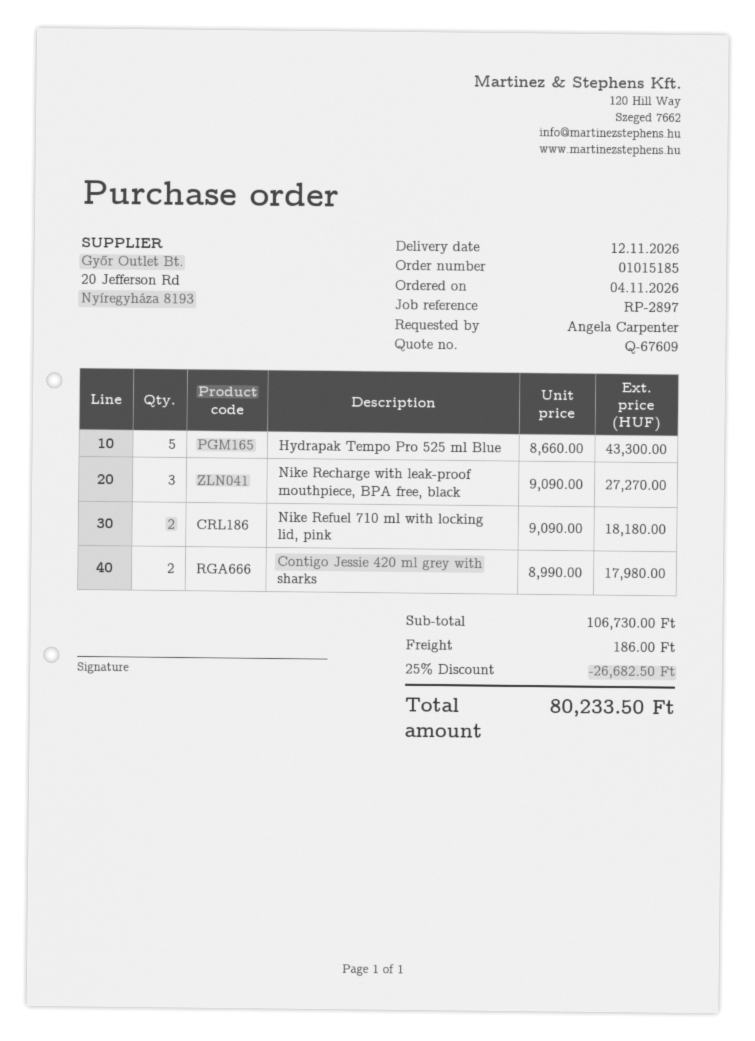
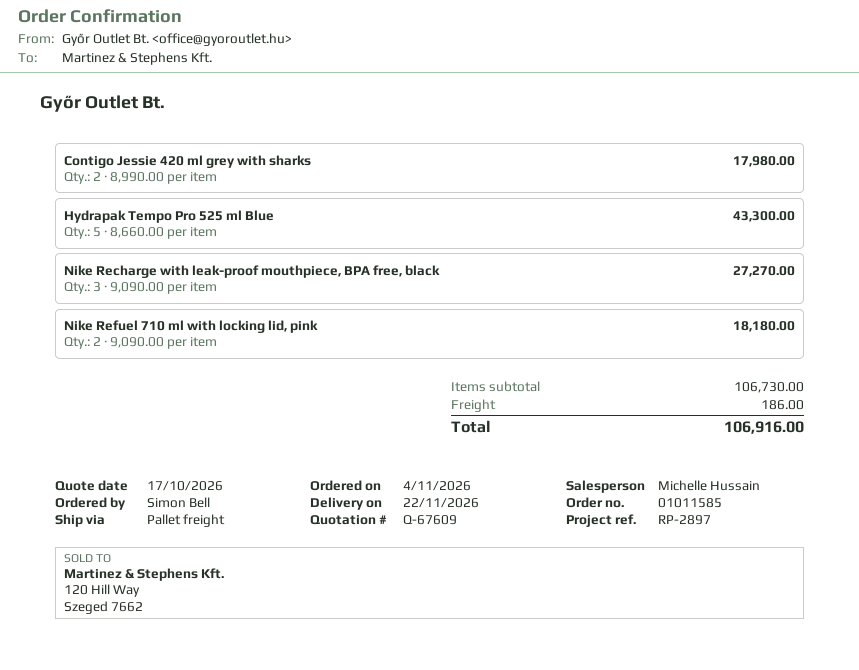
order number: 01015185 -> 01011585
delivery date: 2026-11-12 -> 2026-11-22
ordered by: Angela Carpenter -> Simon Bell
discount: 25% = 26682.50 -> none
total: 80233.50 -> 106916.00

